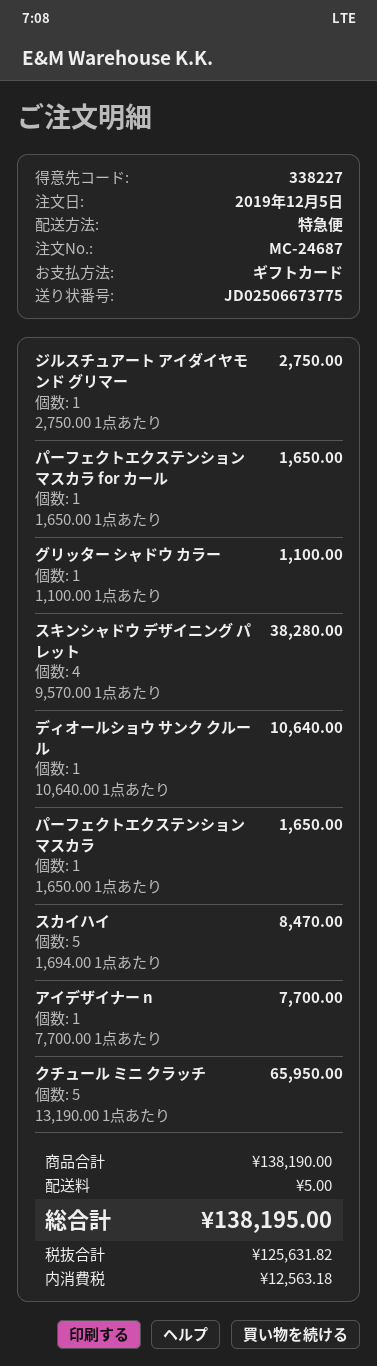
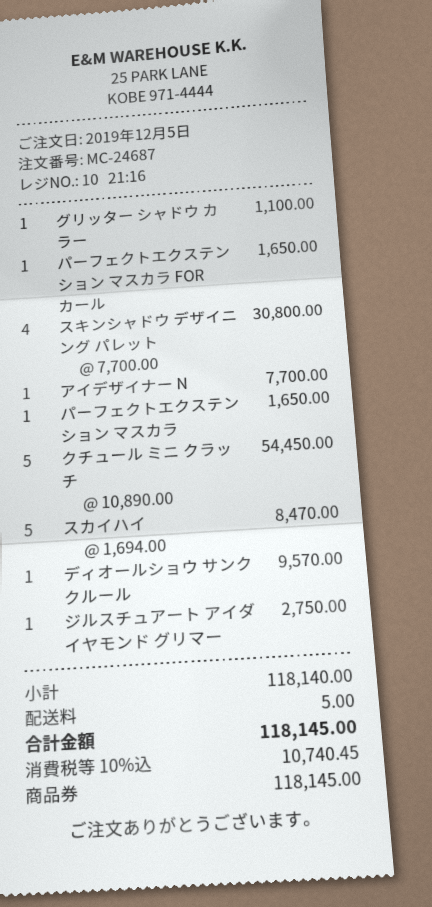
スキンシャドウ デザイニング パレット: 4 x 9570.00 = 38280.00 -> 4 x 7700.00 = 30800.00
ディオールショウ サンク クルール: 1 x 10640.00 = 10640.00 -> 1 x 9570.00 = 9570.00
クチュール ミニ クラッチ: 5 x 13190.00 = 65950.00 -> 5 x 10890.00 = 54450.00
subtotal: 138190.00 -> 118140.00
tax: 12563.18 -> 10740.45
total: 138195.00 -> 118145.00

